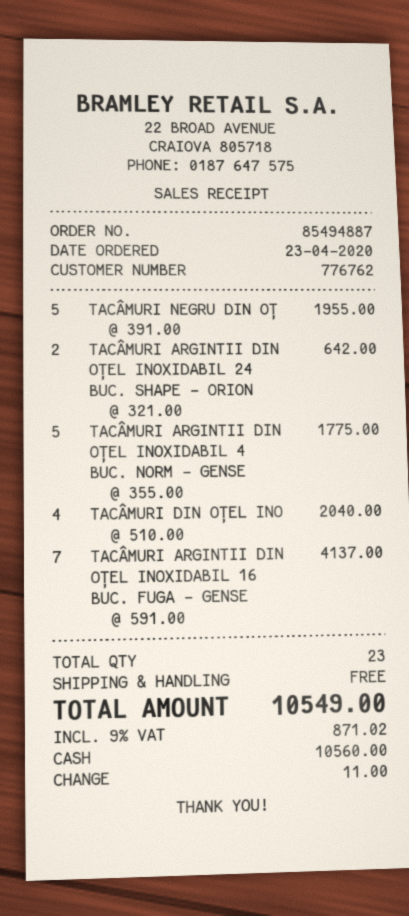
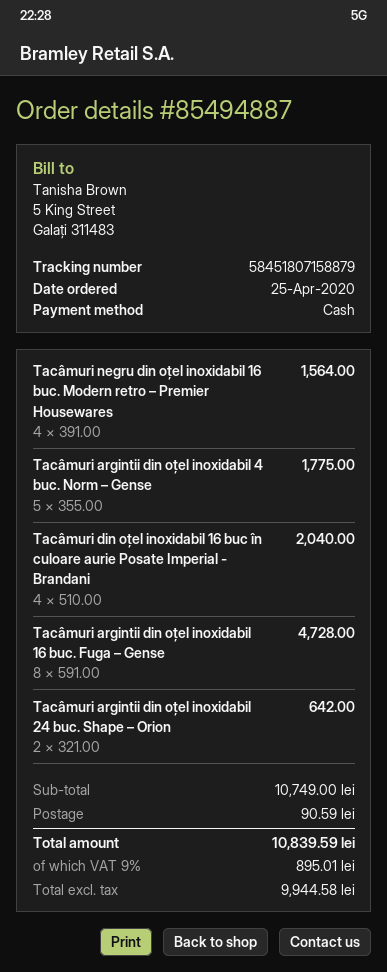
order date: 2020-04-23 -> 2020-04-25
TACÂMURI NEGRU DIN OȚ: 5 x 391.00 = 1955.00 -> 4 x 391.00 = 1564.00
TACÂMURI ARGINTII DIN OȚEL INOXIDABIL 16 BUC. FUGA – GENSE: 7 x 591.00 = 4137.00 -> 8 x 591.00 = 4728.00
shipping: 0.00 -> 90.59
tax: 9% = 871.02 -> 9% = 895.01
total: 10549.00 -> 10839.59

